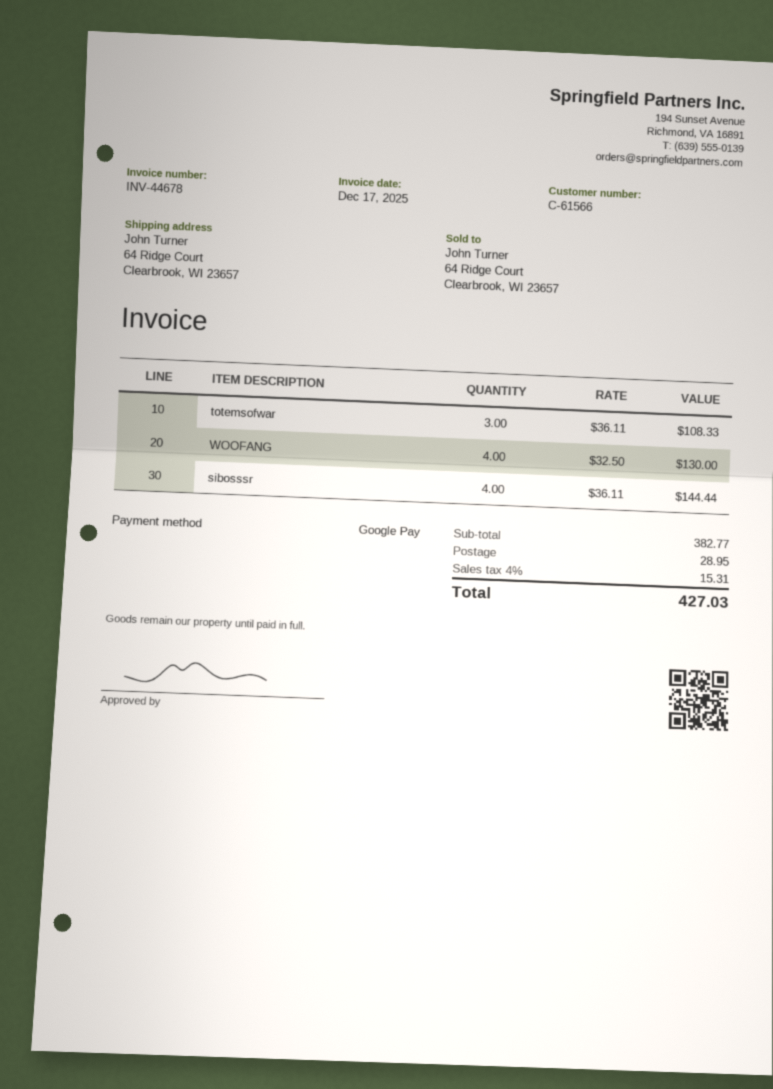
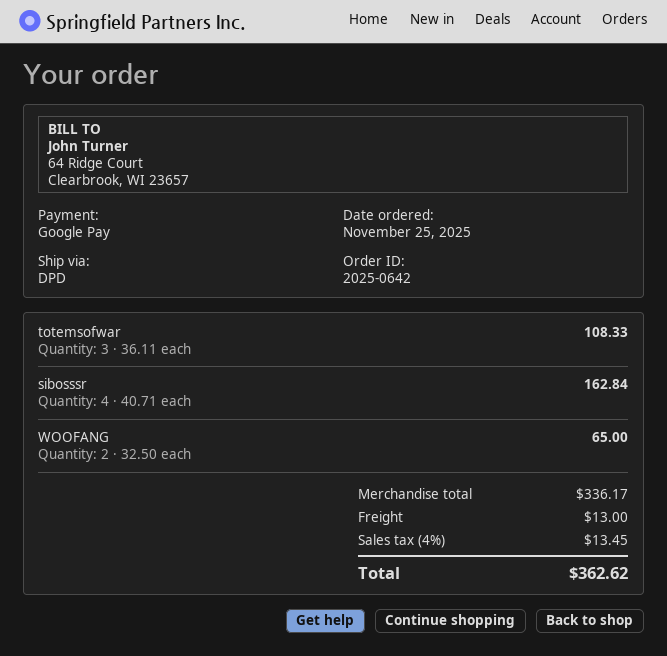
WOOFANG: 4 x 32.50 = 130.00 -> 2 x 32.50 = 65.00
sibosssr: 4 x 36.11 = 144.44 -> 4 x 40.71 = 162.84
subtotal: 382.77 -> 336.17
shipping: 28.95 -> 13.00
tax: 4% = 15.31 -> 4% = 13.45
total: 427.03 -> 362.62

